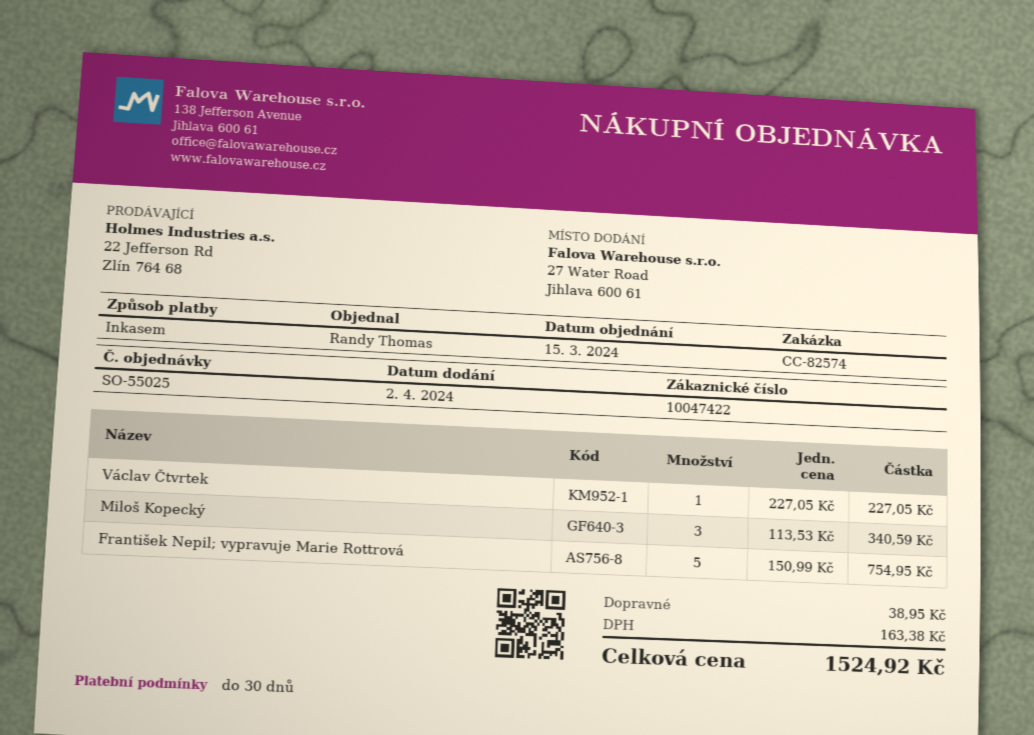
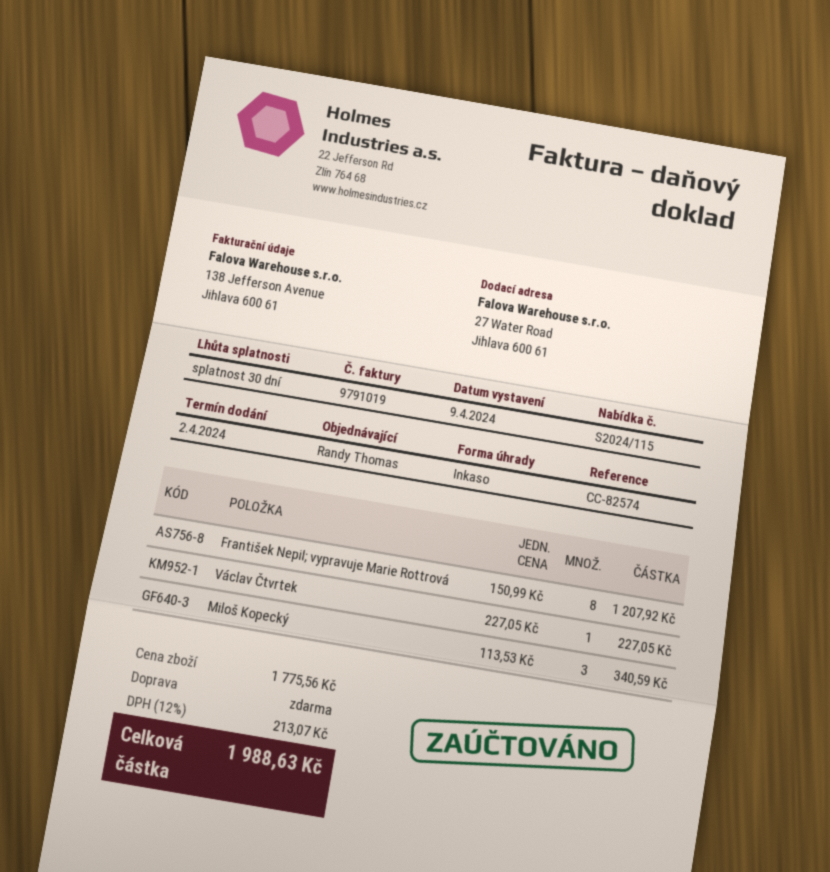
František Nepil; vypravuje Marie Rottrová: 5 x 150.99 = 754.95 -> 8 x 150.99 = 1207.92
shipping: 38.95 -> 0.00
tax: 163.38 -> 213.07
total: 1524.92 -> 1988.63

